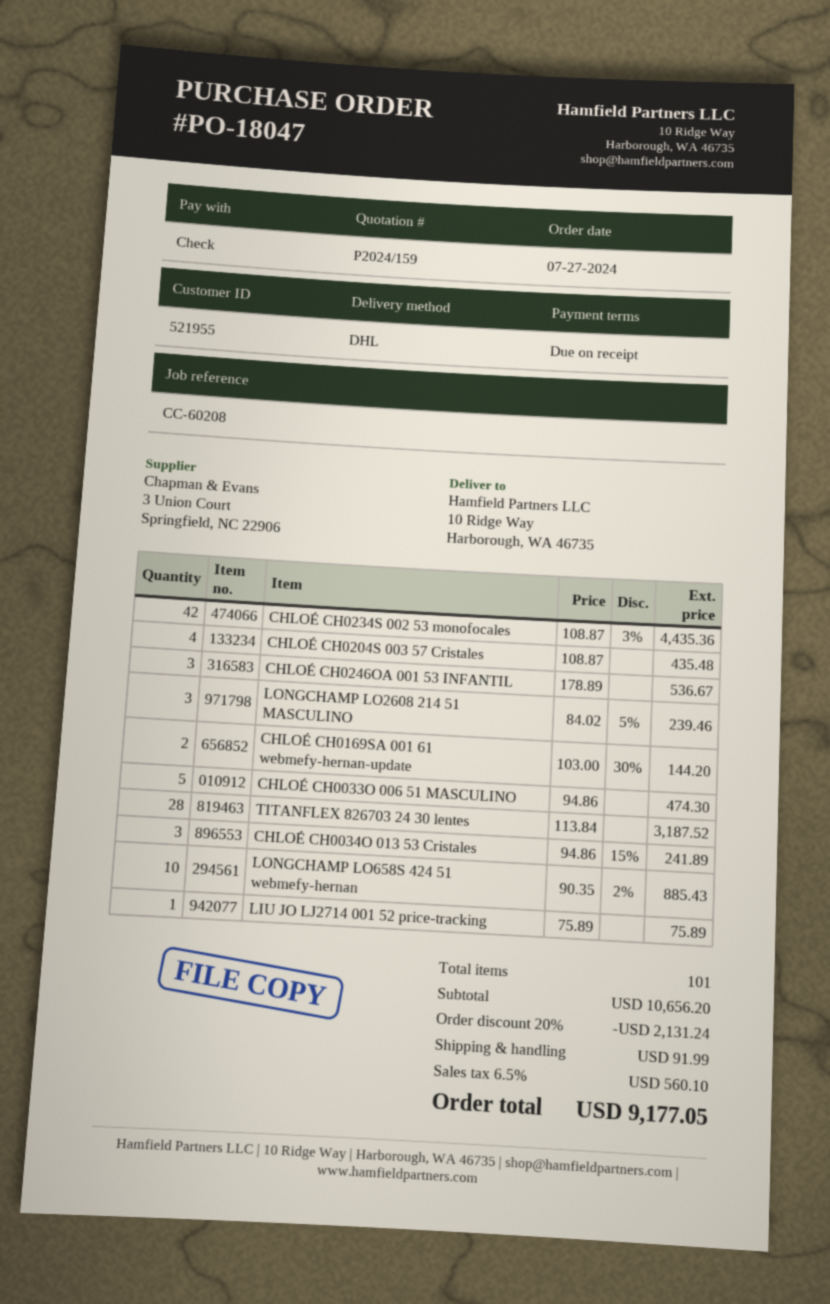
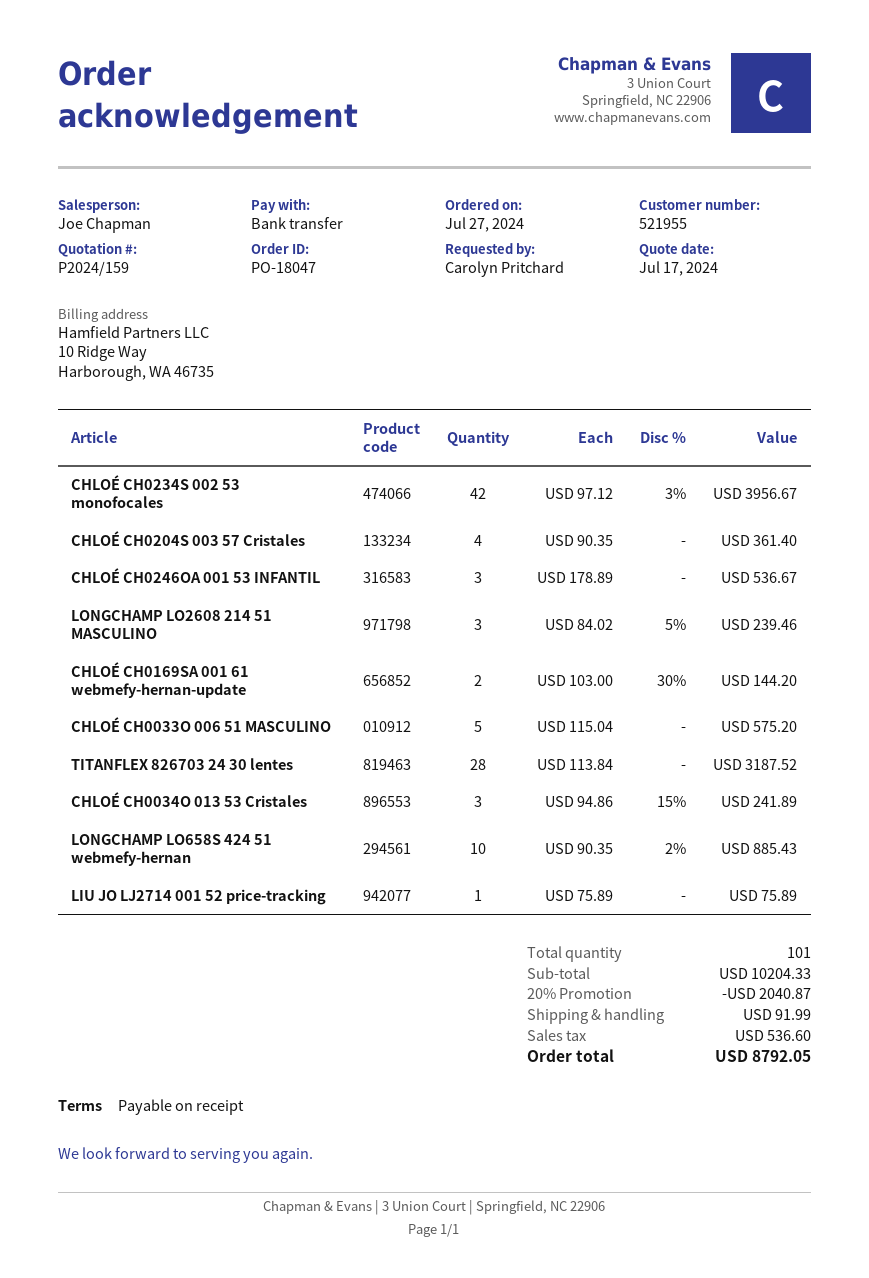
payment method: cheque -> bank transfer
CHLOÉ CH0234S 002 53 monofocales: 42 x 108.87 - 3% = 4435.36 -> 42 x 97.12 - 3% = 3956.67
CHLOÉ CH0204S 003 57 Cristales: 4 x 108.87 = 435.48 -> 4 x 90.35 = 361.40
CHLOÉ CH0033O 006 51 MASCULINO: 5 x 94.86 = 474.30 -> 5 x 115.04 = 575.20
subtotal: 10656.20 -> 10204.33
discount: 20% = 2131.24 -> 20% = 2040.87
tax: 560.10 -> 536.60
total: 9177.05 -> 8792.05

